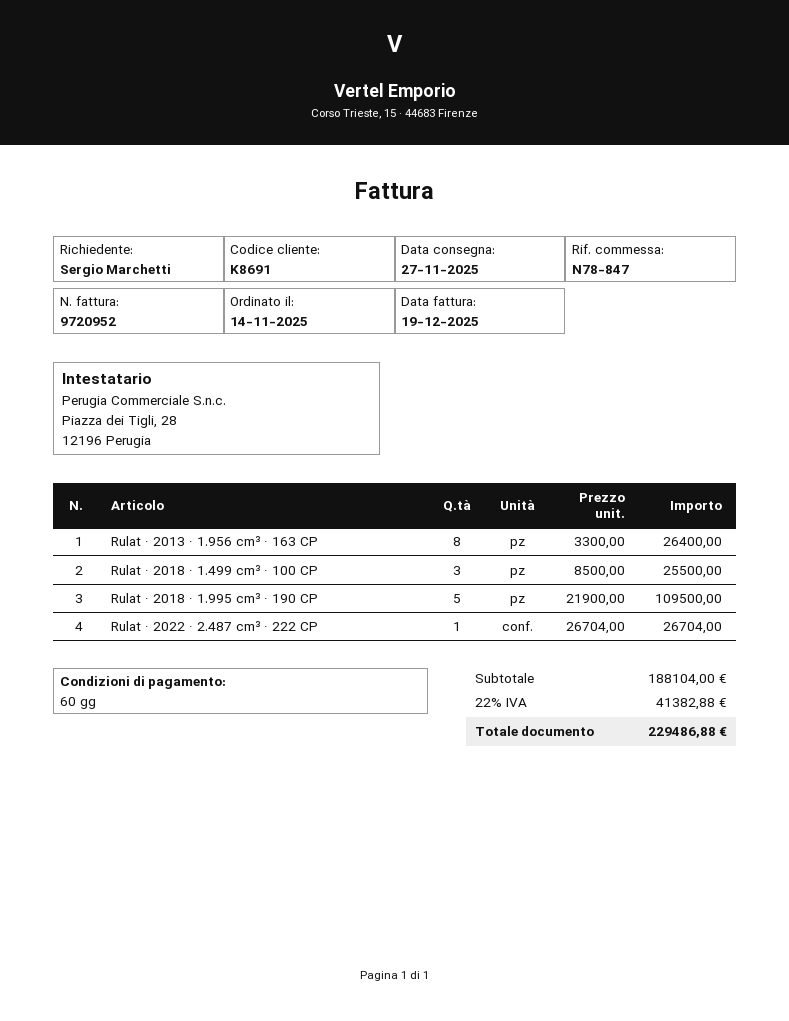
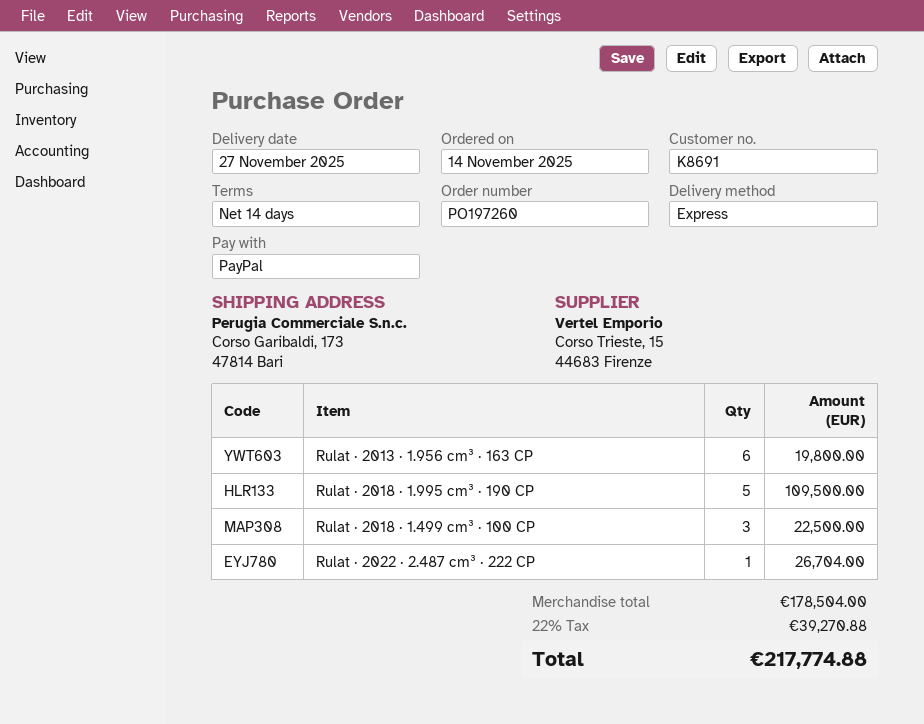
payment terms: 60 days -> 14 days
Rulat · 2013 · 1.956 cm³ · 163 CP: 8 for 26400.00 -> 6 for 19800.00
Rulat · 2018 · 1.499 cm³ · 100 CP: 3 for 25500.00 -> 3 for 22500.00
subtotal: 188104.00 -> 178504.00
tax: 22% = 41382.88 -> 22% = 39270.88
total: 229486.88 -> 217774.88

